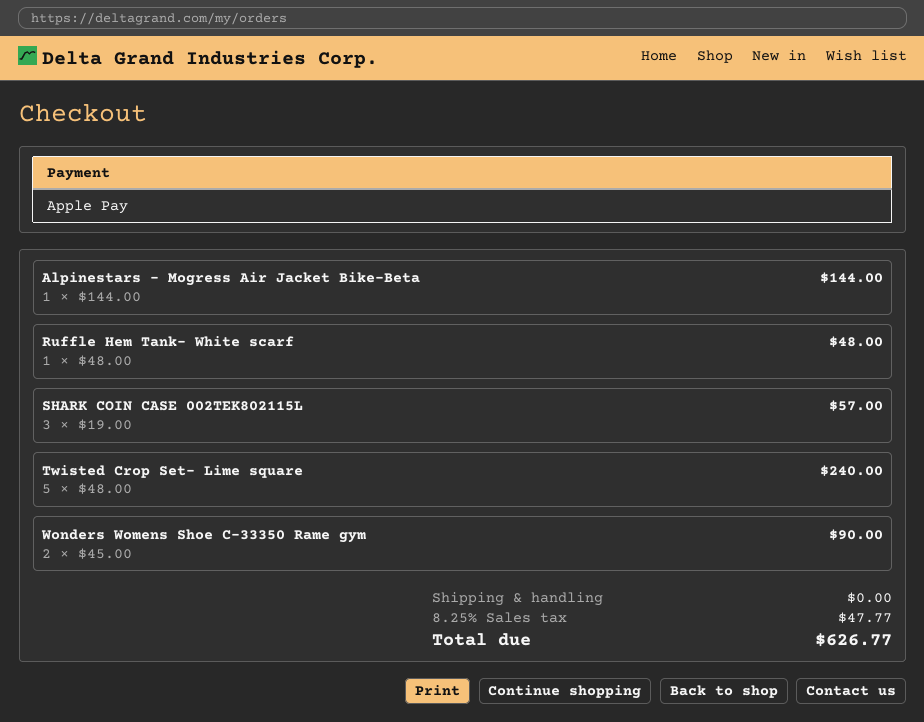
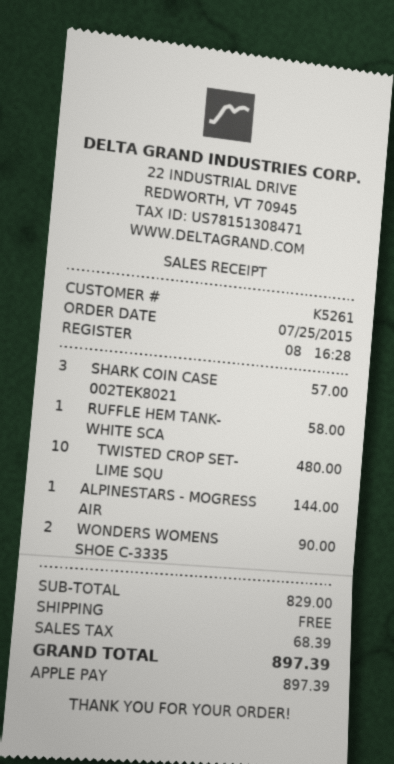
Ruffle Hem Tank- White scarf: 1 for 48.00 -> 1 for 58.00
Twisted Crop Set- Lime square: 5 for 240.00 -> 10 for 480.00
tax: 47.77 -> 68.39
total: 626.77 -> 897.39

